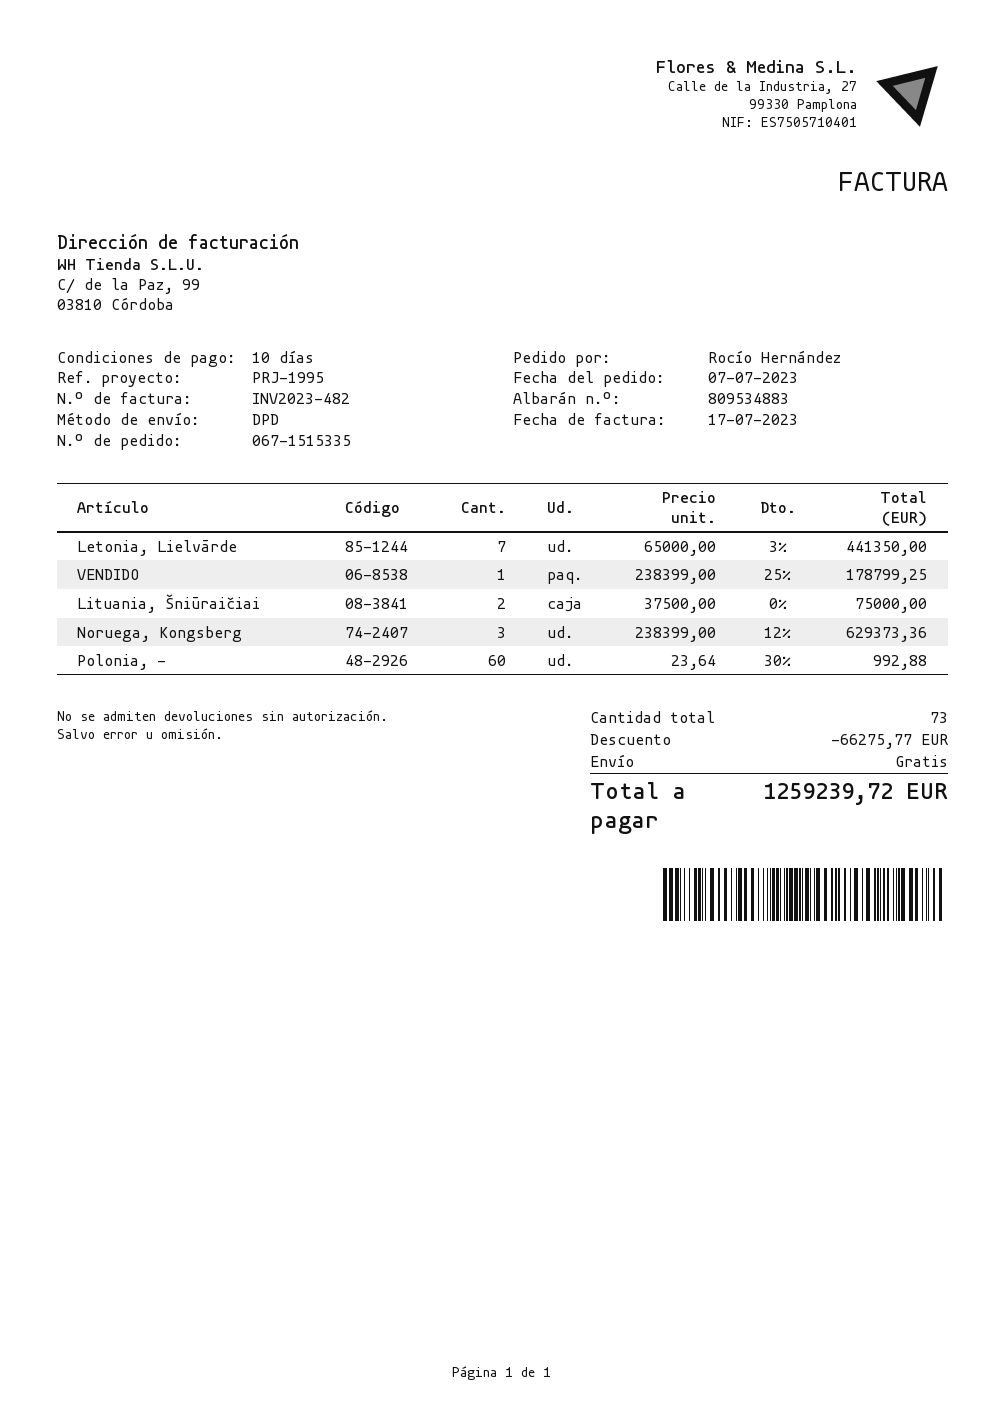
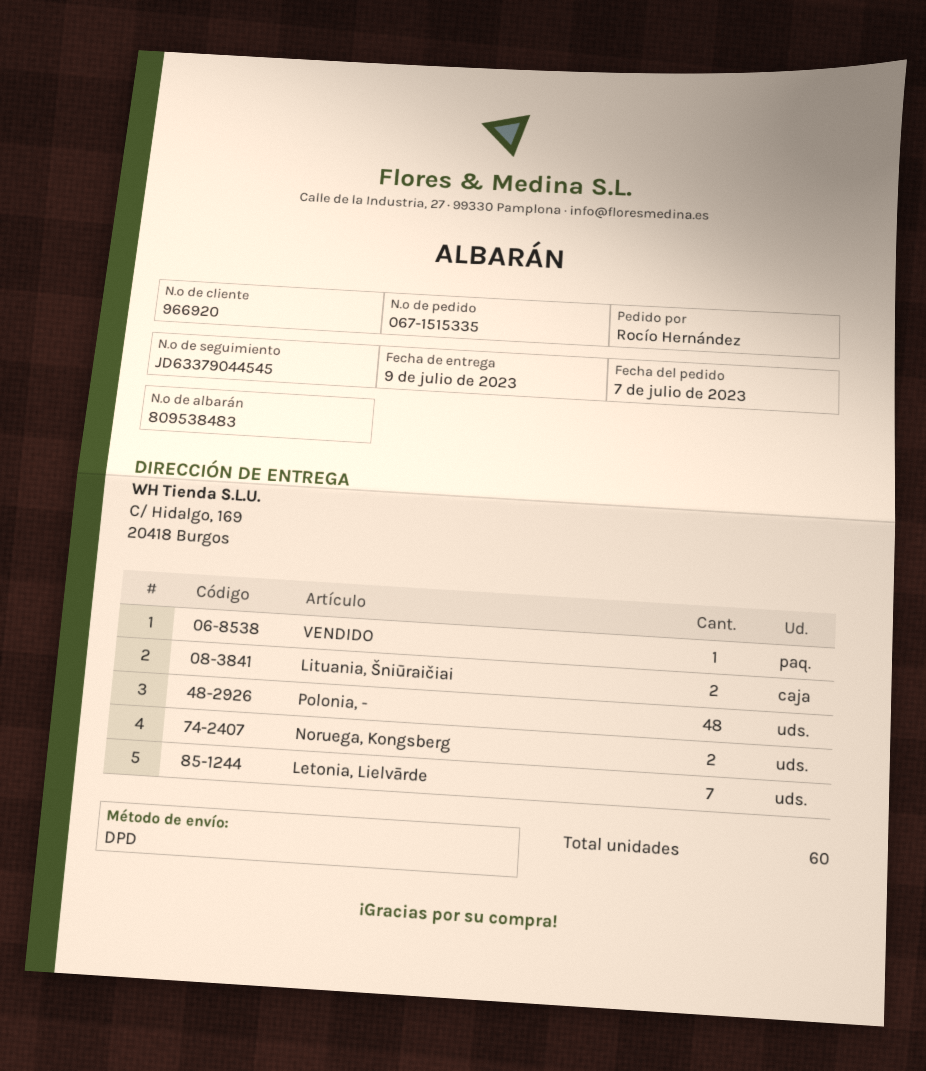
delivery note number: 809534883 -> 809538483
Noruega, Kongsberg: 3 -> 2
Polonia, -: 60 -> 48
total quantity: 73 -> 60

